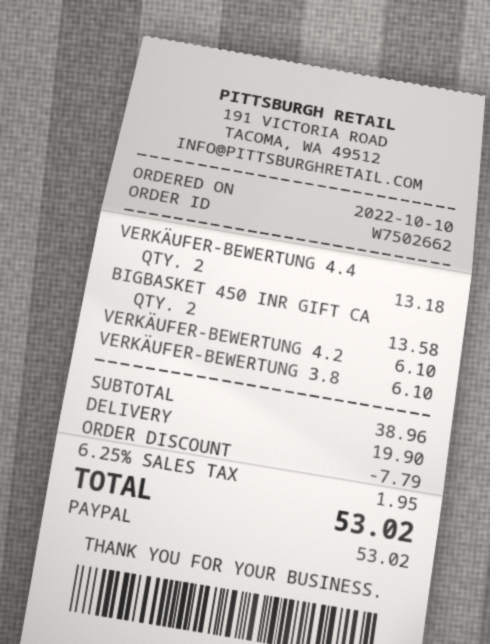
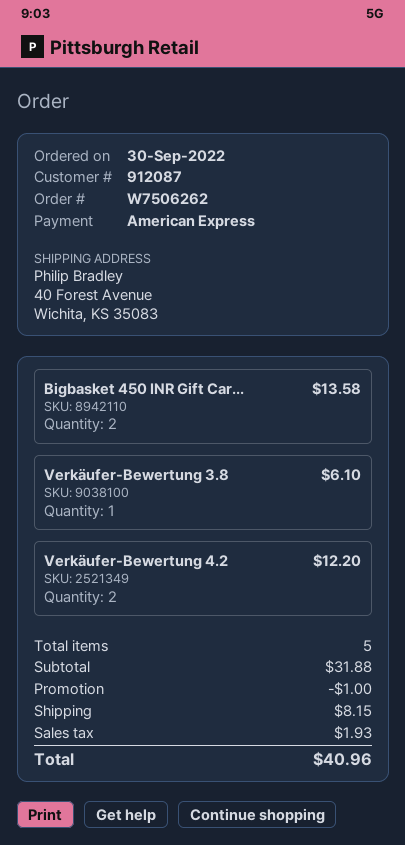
order number: W7502662 -> W7506262
order date: 2022-10-10 -> 2022-09-30
payment method: PayPal -> American Express
VERKÄUFER-BEWERTUNG 4.4: 2 for 13.18 -> none
VERKÄUFER-BEWERTUNG 4.2: 1 for 6.10 -> 2 for 12.20
subtotal: 38.96 -> 31.88
discount: 7.79 -> 1.00
shipping: 19.90 -> 8.15
tax: 1.95 -> 1.93
total: 53.02 -> 40.96

